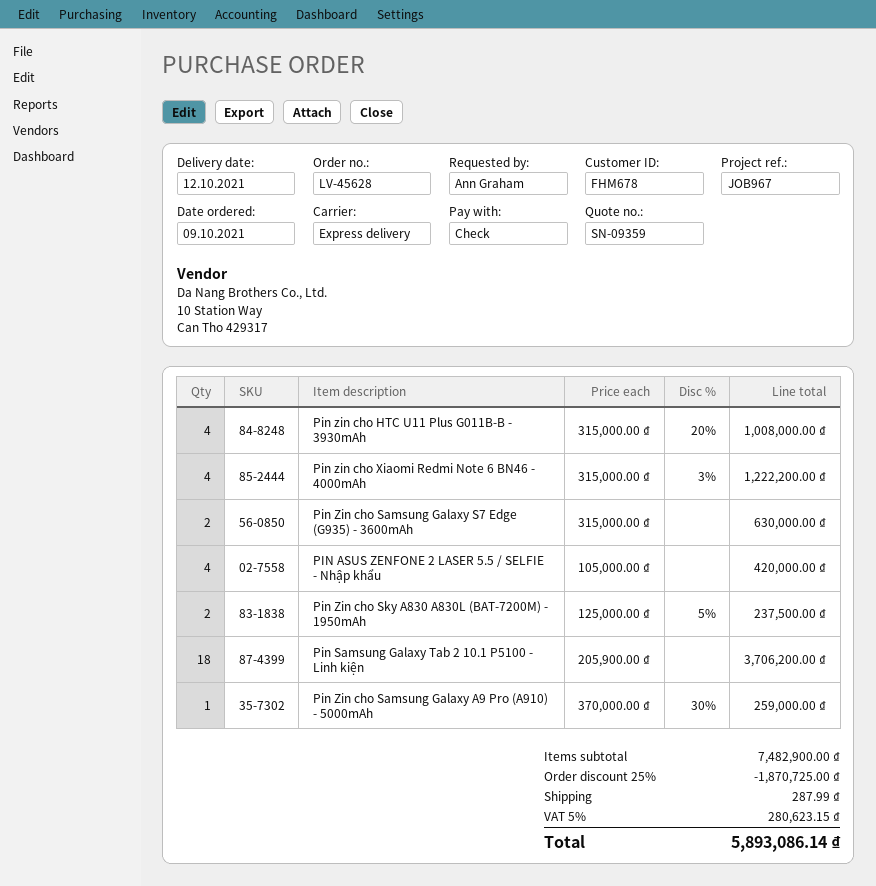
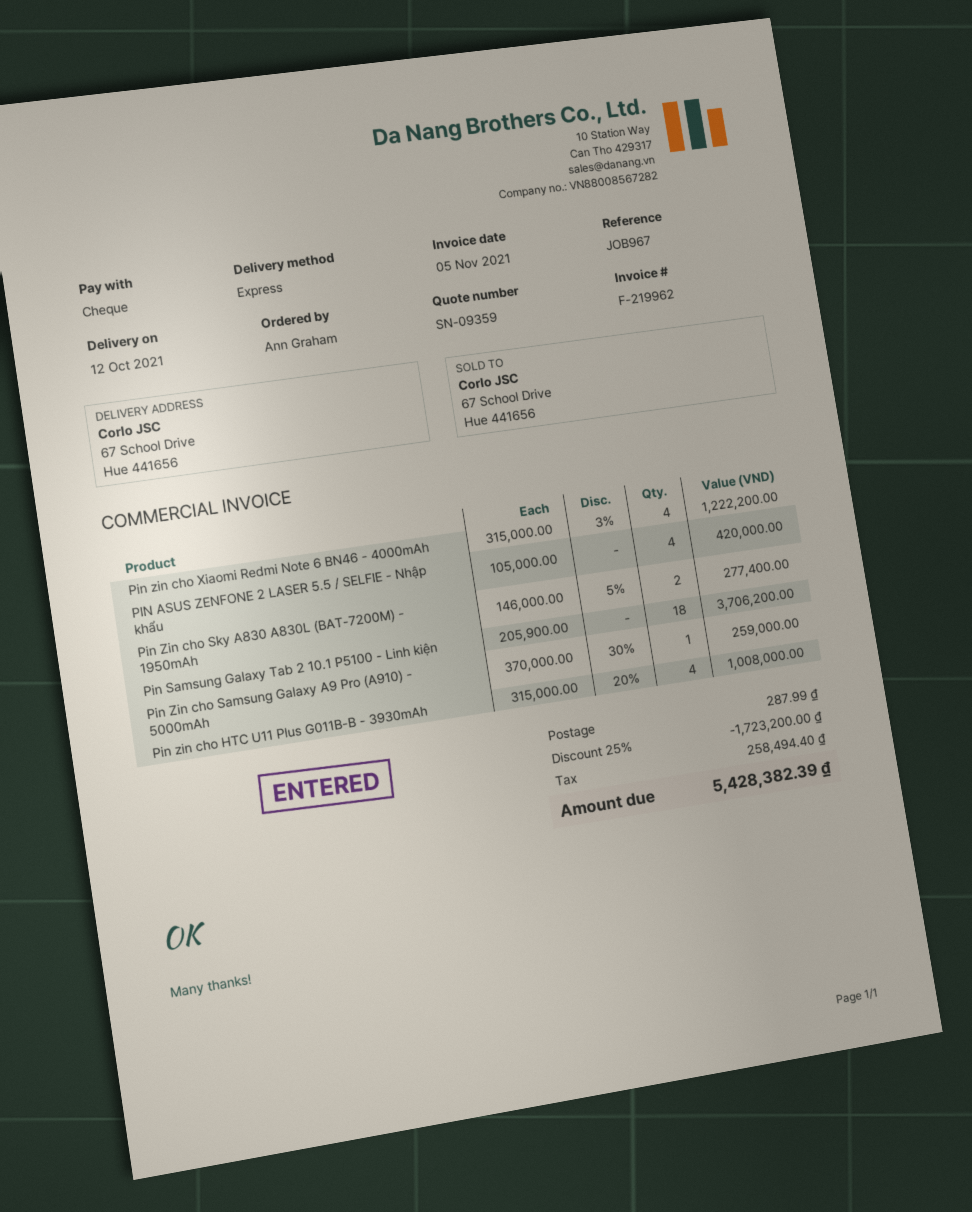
Pin Zin cho Samsung Galaxy S7 Edge (G935) - 3600mAh: 2 x 315000.00 = 630000.00 -> none
Pin Zin cho Sky A830 A830L (BAT-7200M) - 1950mAh: 2 x 125000.00 - 5% = 237500.00 -> 2 x 146000.00 - 5% = 277400.00
discount: 25% = 1870725.00 -> 25% = 1723200.00
tax: 280623.15 -> 258494.40
total: 5893086.14 -> 5428382.39

